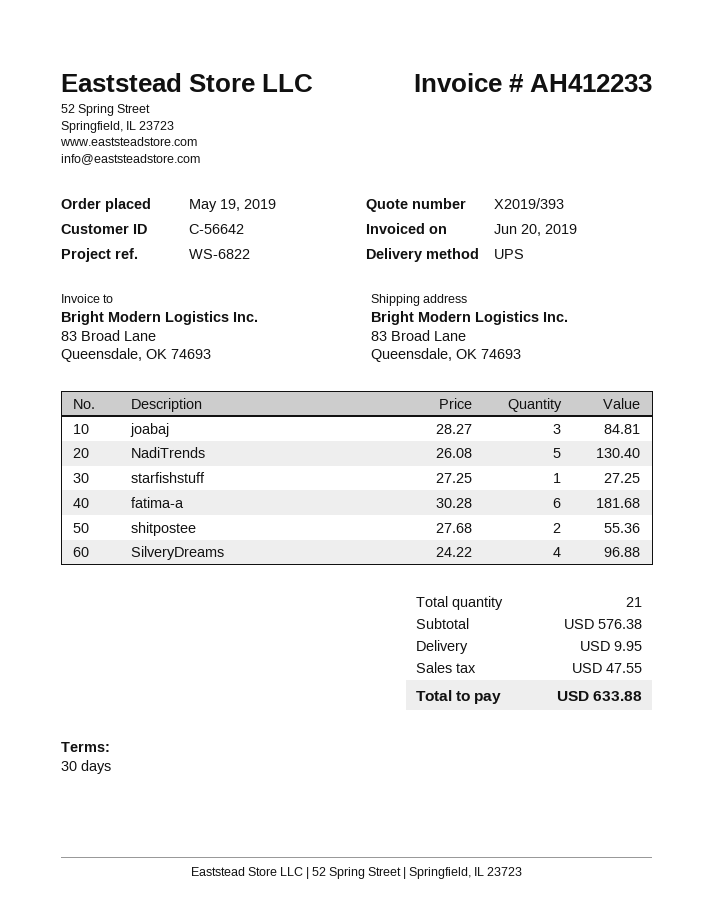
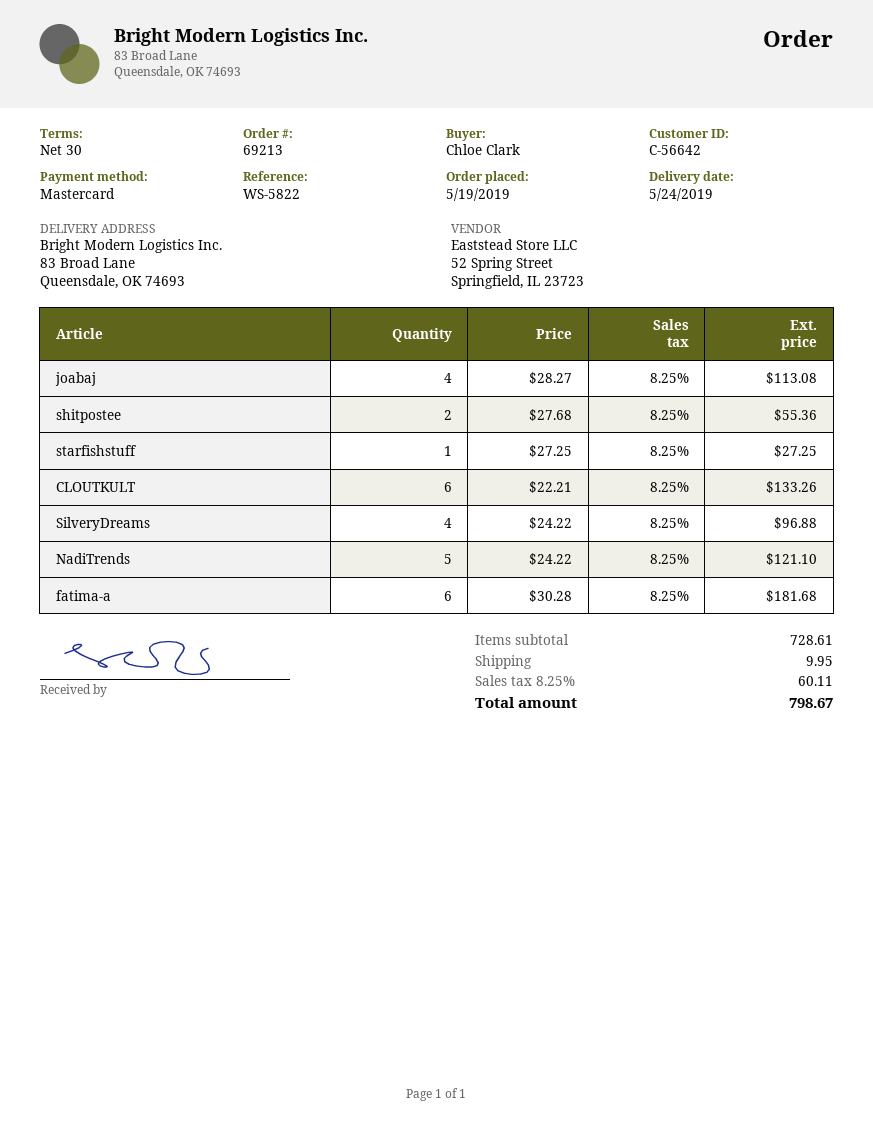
reference: WS-6822 -> WS-5822
joabaj: 3 x 28.27 = 84.81 -> 4 x 28.27 = 113.08
NadiTrends: 5 x 26.08 = 130.40 -> 5 x 24.22 = 121.10
CLOUTKULT: none -> 6 x 22.21 = 133.26
subtotal: 576.38 -> 728.61
tax: 47.55 -> 60.11
total: 633.88 -> 798.67

